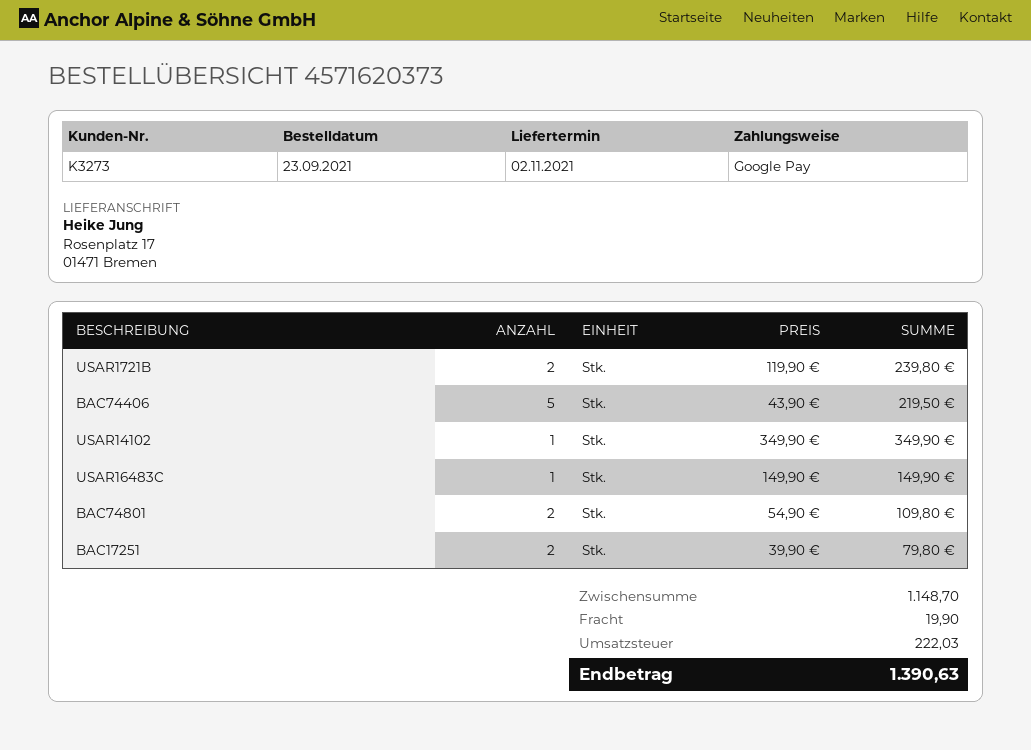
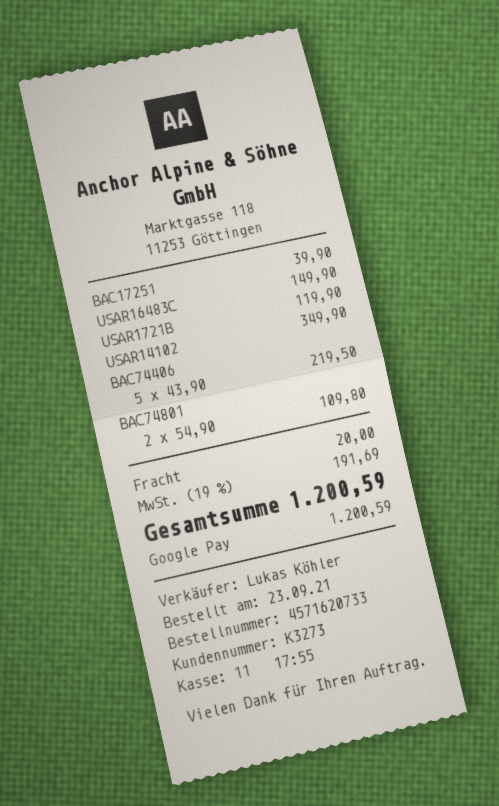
order number: 4571620373 -> 4571620733
USAR1721B: 2 x 119.90 = 239.80 -> 1 x 119.90 = 119.90
BAC17251: 2 x 39.90 = 79.80 -> 1 x 39.90 = 39.90
shipping: 19.90 -> 20.00
tax: 222.03 -> 191.69
total: 1390.63 -> 1200.59

